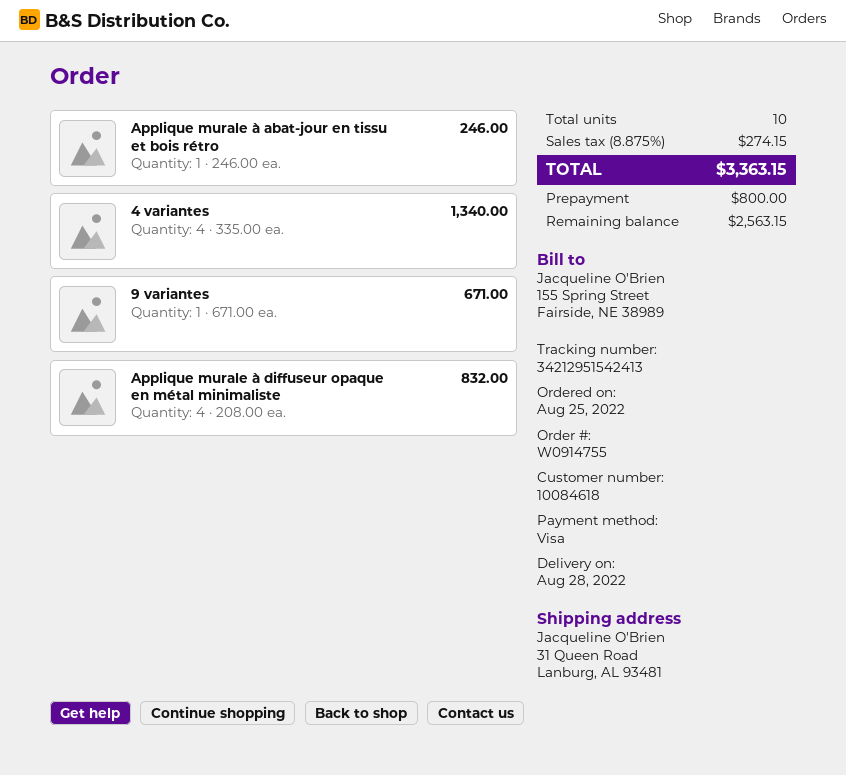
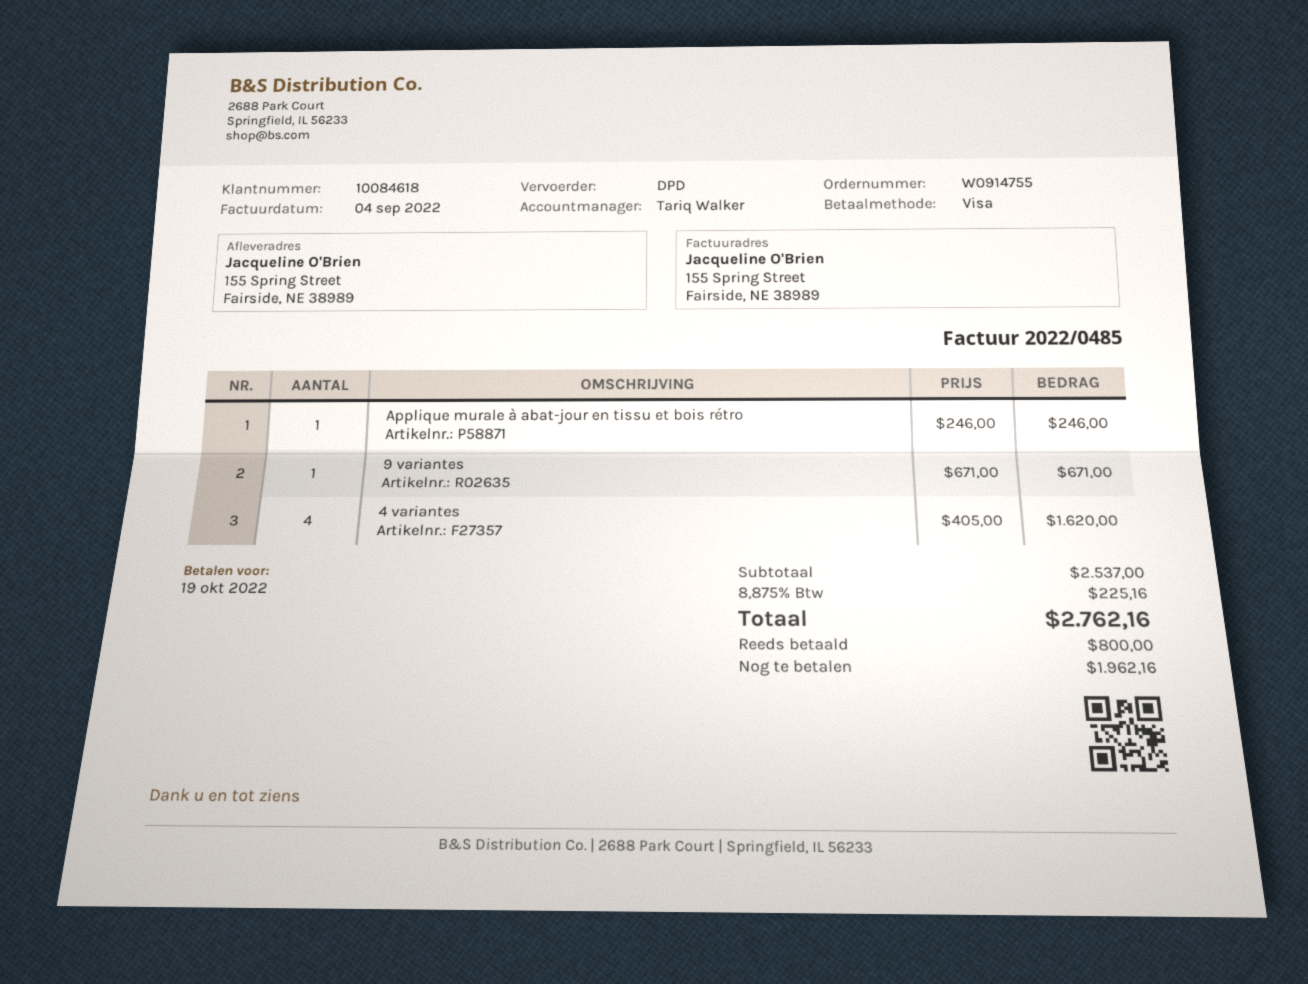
ship to: 31 Queen Road, Lanburg, AL 93481 -> 155 Spring Street, Fairside, NE 38989
4 variantes: 4 x 335.00 = 1340.00 -> 4 x 405.00 = 1620.00
Applique murale à diffuseur opaque en métal minimaliste: 4 x 208.00 = 832.00 -> none
tax: 8.875% = 274.15 -> 8.875% = 225.16
total: 3363.15 -> 2762.16
balance: 2563.15 -> 1962.16

